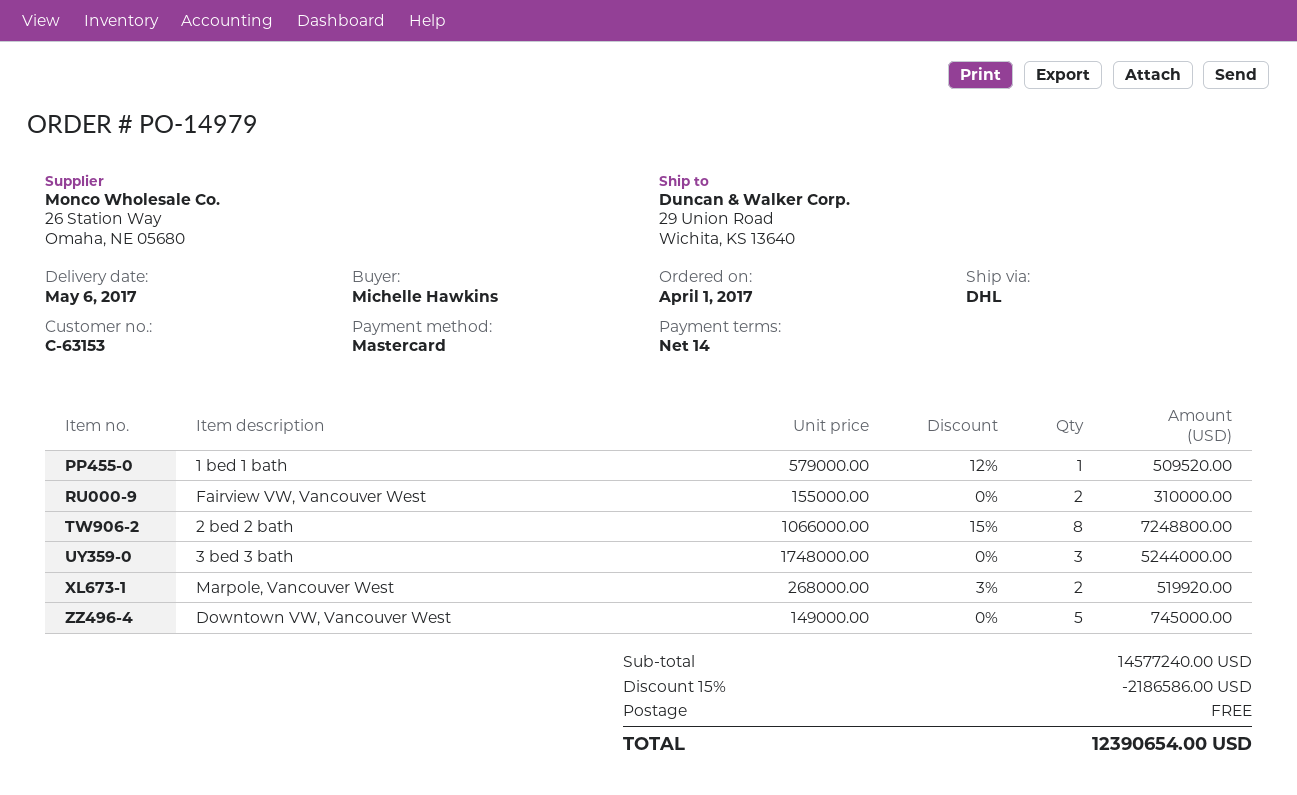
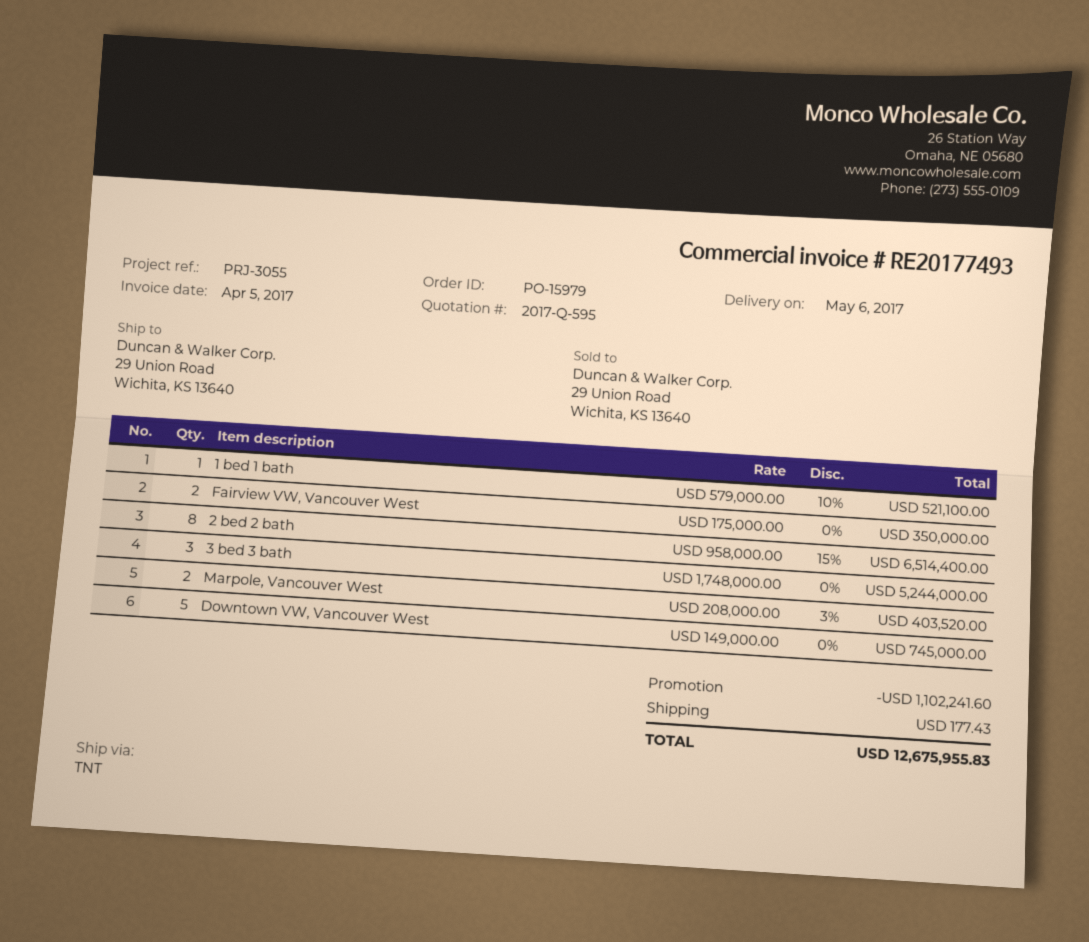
order number: PO-14979 -> PO-15979
shipping method: DHL -> TNT
1 bed 1 bath: 1 x 579000.00 - 12% = 509520.00 -> 1 x 579000.00 - 10% = 521100.00
Fairview VW, Vancouver West: 2 x 155000.00 = 310000.00 -> 2 x 175000.00 = 350000.00
2 bed 2 bath: 8 x 1066000.00 - 15% = 7248800.00 -> 8 x 958000.00 - 15% = 6514400.00
Marpole, Vancouver West: 2 x 268000.00 - 3% = 519920.00 -> 2 x 208000.00 - 3% = 403520.00
discount: 2186586.00 -> 1102241.60
shipping: 0.00 -> 177.43
total: 12390654.00 -> 12675955.83

